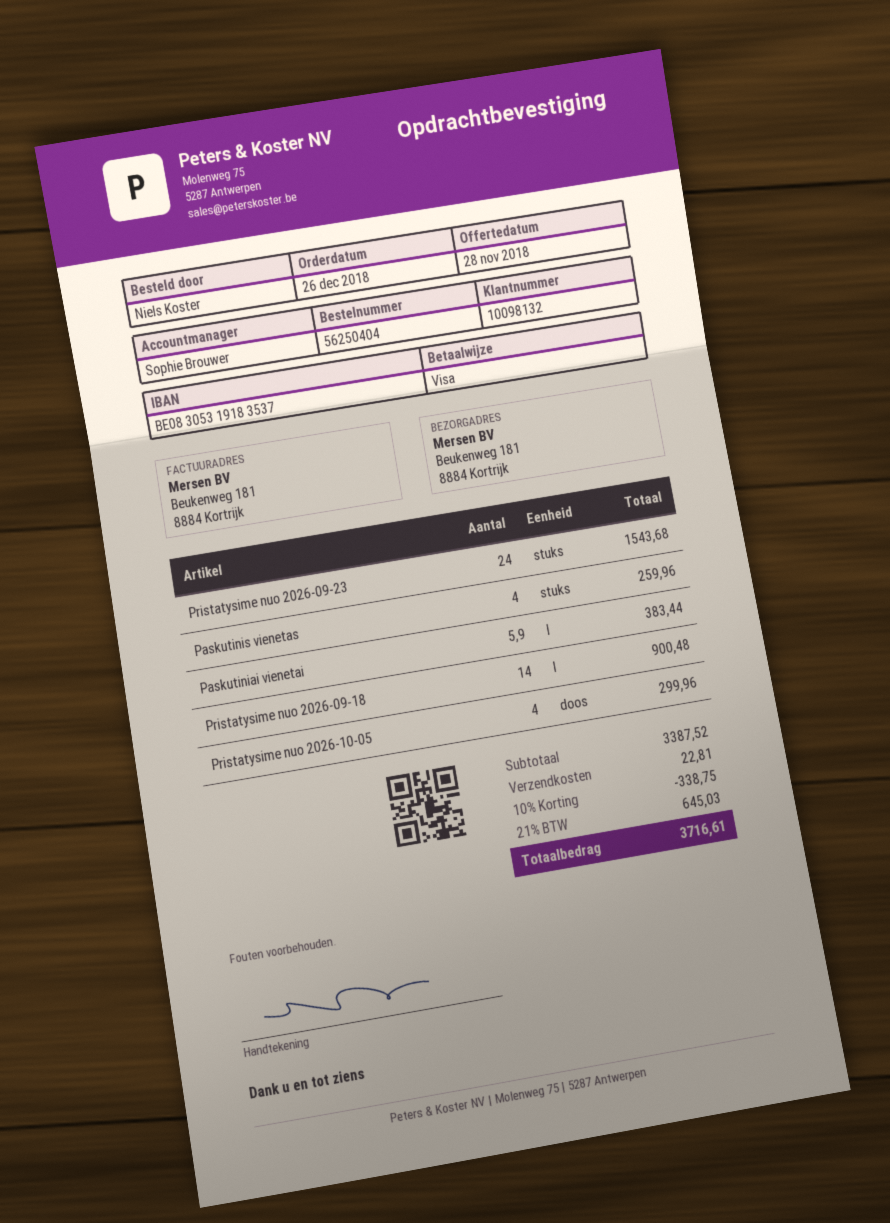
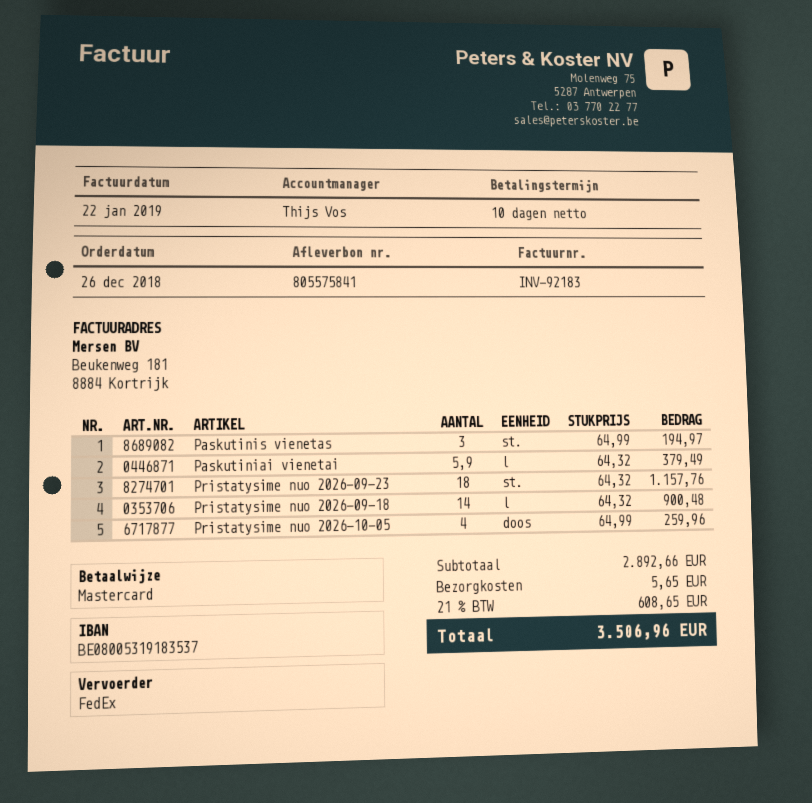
sales rep: Sophie Brouwer -> Thijs Vos
payment method: Visa -> Mastercard
bank account: BE08305319183537 -> BE08005319183537
Pristatysime nuo 2026‑09‑23: 24 for 1543.68 -> 18 for 1157.76
Paskutinis vienetas: 4 for 259.96 -> 3 for 194.97
Paskutiniai vienetai: 5.9 for 383.44 -> 5.9 for 379.49
Pristatysime nuo 2026‑10‑05: 4 for 299.96 -> 4 for 259.96
subtotal: 3387.52 -> 2892.66
discount: 10% = 338.75 -> none
shipping: 22.81 -> 5.65
tax: 21% = 645.03 -> 21% = 608.65
total: 3716.61 -> 3506.96

